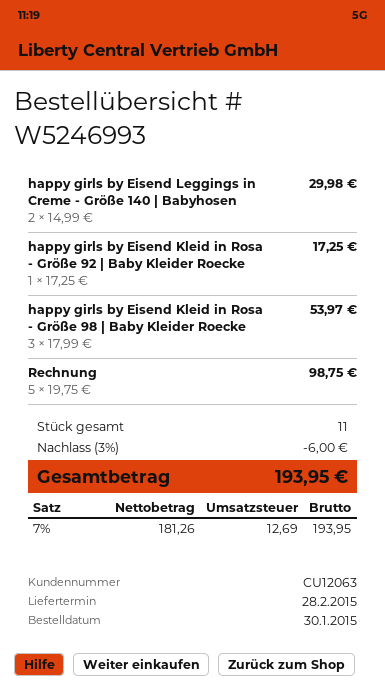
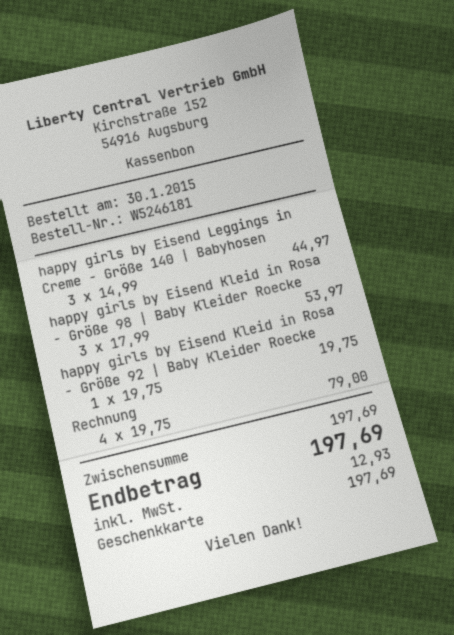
order number: W5246993 -> W5246181
happy girls by Eisend Leggings in Creme - Größe 140 | Babyhosen: 2 x 14.99 = 29.98 -> 3 x 14.99 = 44.97
happy girls by Eisend Kleid in Rosa - Größe 92 | Baby Kleider Roecke: 1 x 17.25 = 17.25 -> 1 x 19.75 = 19.75
Rechnung: 5 x 19.75 = 98.75 -> 4 x 19.75 = 79.00
discount: 3% = 6.00 -> none
tax: 12.69 -> 12.93
total: 193.95 -> 197.69

